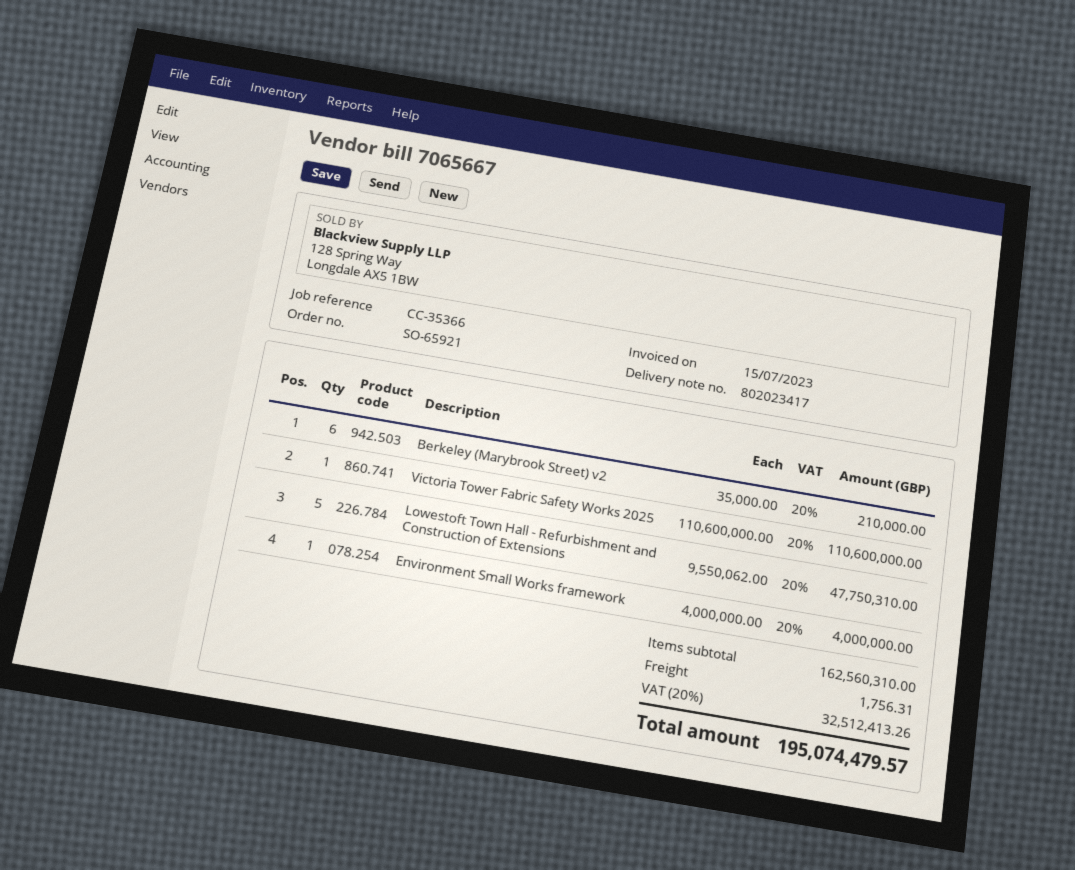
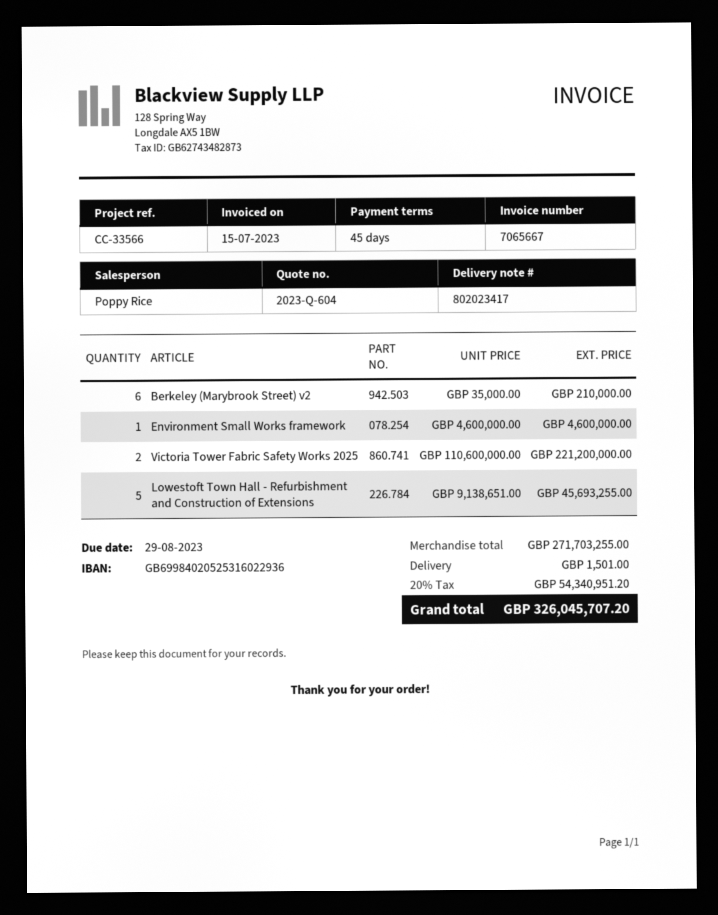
reference: CC-35366 -> CC-33566
Victoria Tower Fabric Safety Works 2025: 1 x 110600000.00 = 110600000.00 -> 2 x 110600000.00 = 221200000.00
Lowestoft Town Hall - Refurbishment and Construction of Extensions: 5 x 9550062.00 = 47750310.00 -> 5 x 9138651.00 = 45693255.00
Environment Small Works framework: 1 x 4000000.00 = 4000000.00 -> 1 x 4600000.00 = 4600000.00
subtotal: 162560310.00 -> 271703255.00
shipping: 1756.31 -> 1501.00
tax: 20% = 32512413.26 -> 20% = 54340951.20
total: 195074479.57 -> 326045707.20

